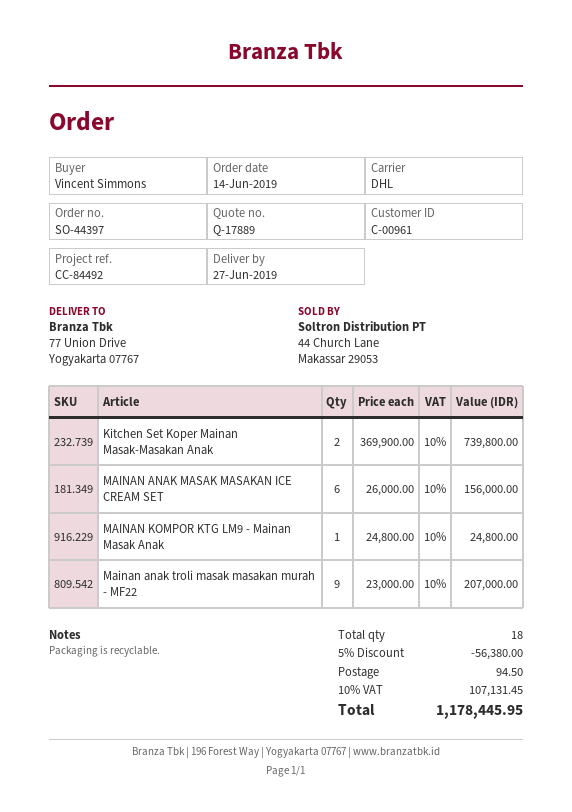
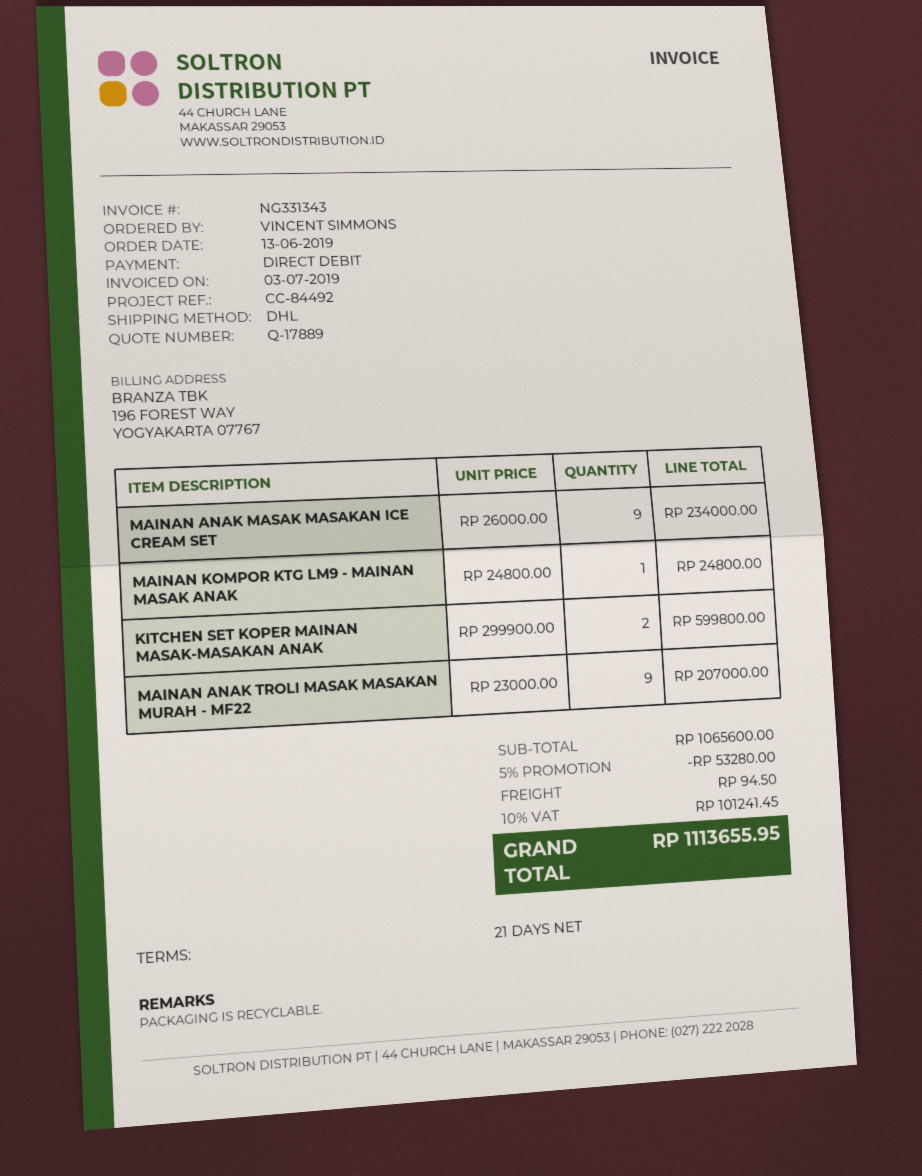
order date: 2019-06-14 -> 2019-06-13
Kitchen Set Koper Mainan Masak-Masakan Anak: 2 x 369900.00 = 739800.00 -> 2 x 299900.00 = 599800.00
MAINAN ANAK MASAK MASAKAN ICE CREAM SET: 6 x 26000.00 = 156000.00 -> 9 x 26000.00 = 234000.00
discount: 5% = 56380.00 -> 5% = 53280.00
tax: 10% = 107131.45 -> 10% = 101241.45
total: 1178445.95 -> 1113655.95

